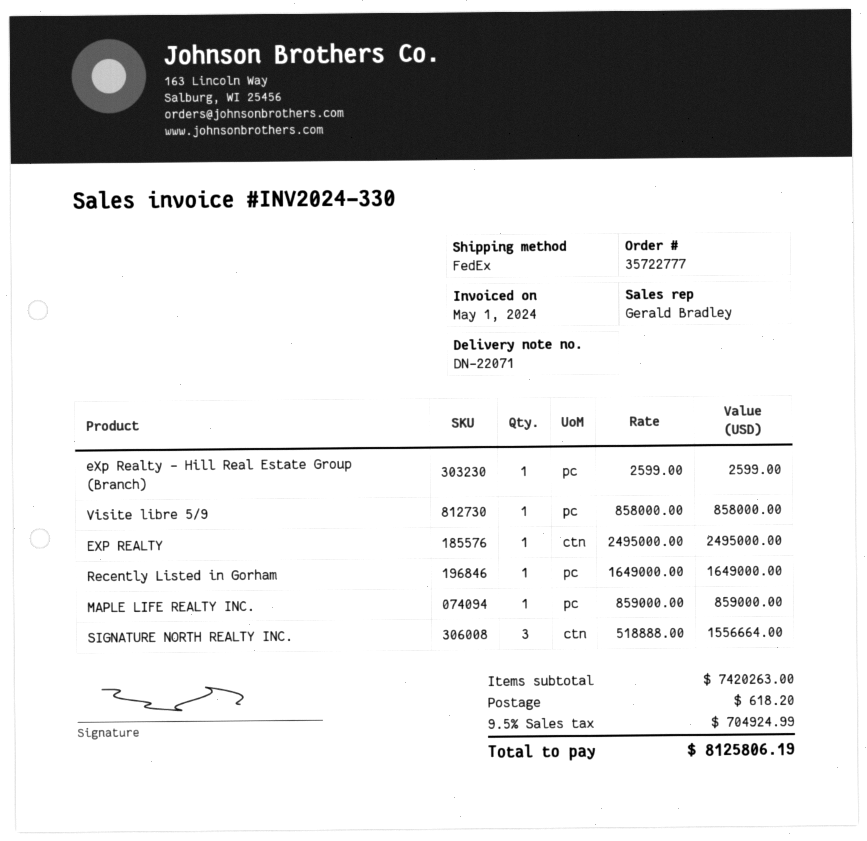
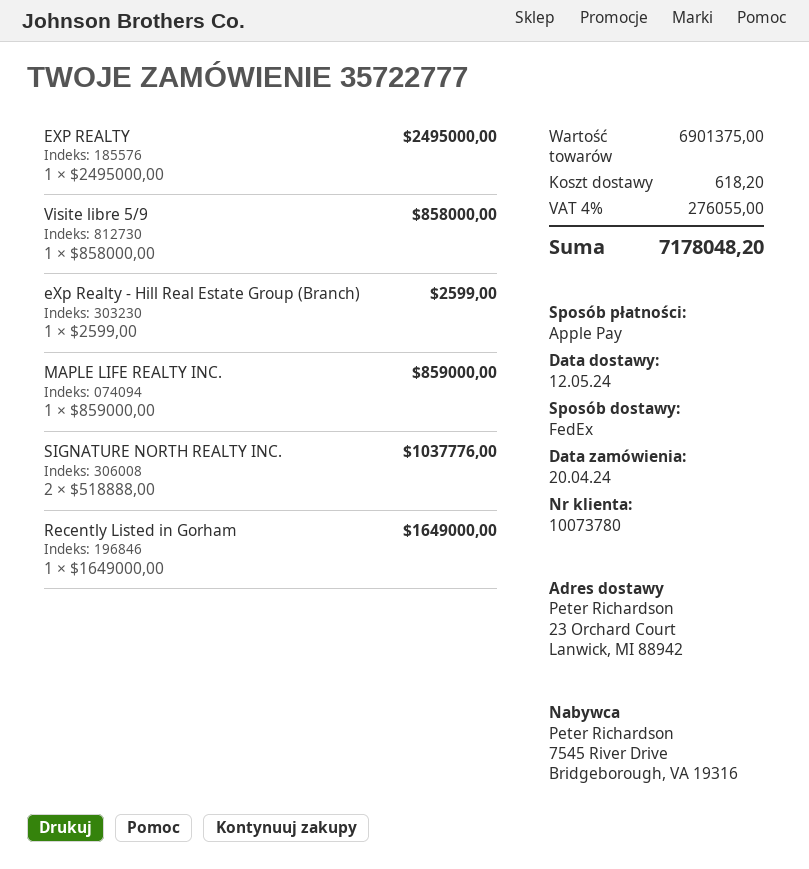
SIGNATURE NORTH REALTY INC.: 3 x 518888.00 = 1556664.00 -> 2 x 518888.00 = 1037776.00
subtotal: 7420263.00 -> 6901375.00
tax: 9.5% = 704924.99 -> 4% = 276055.00
total: 8125806.19 -> 7178048.20

